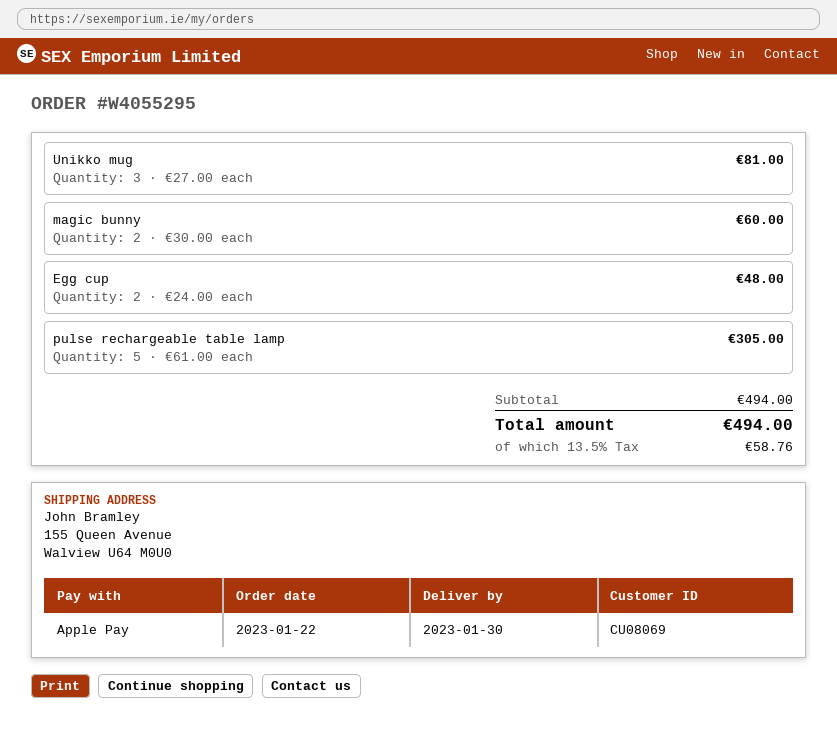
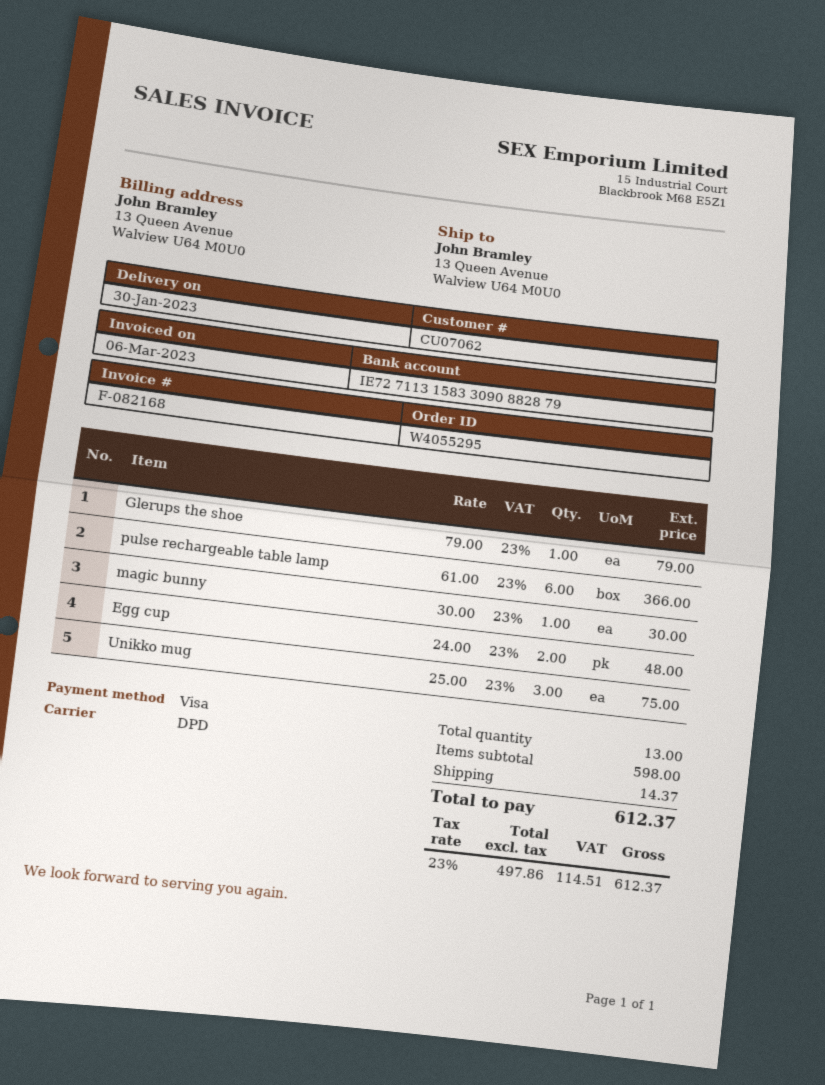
customer number: CU08069 -> CU07062
payment method: Apple Pay -> Visa
ship to: 155 Queen Avenue, Walview U64 M0U0 -> 13 Queen Avenue, Walview U64 M0U0
Unikko mug: 3 x 27.00 = 81.00 -> 3 x 25.00 = 75.00
magic bunny: 2 x 30.00 = 60.00 -> 1 x 30.00 = 30.00
pulse rechargeable table lamp: 5 x 61.00 = 305.00 -> 6 x 61.00 = 366.00
Glerups the shoe: none -> 1 x 79.00 = 79.00
subtotal: 494.00 -> 598.00
shipping: none -> 14.37
tax: 13.5% = 58.76 -> 23% = 114.51
total: 494.00 -> 612.37

